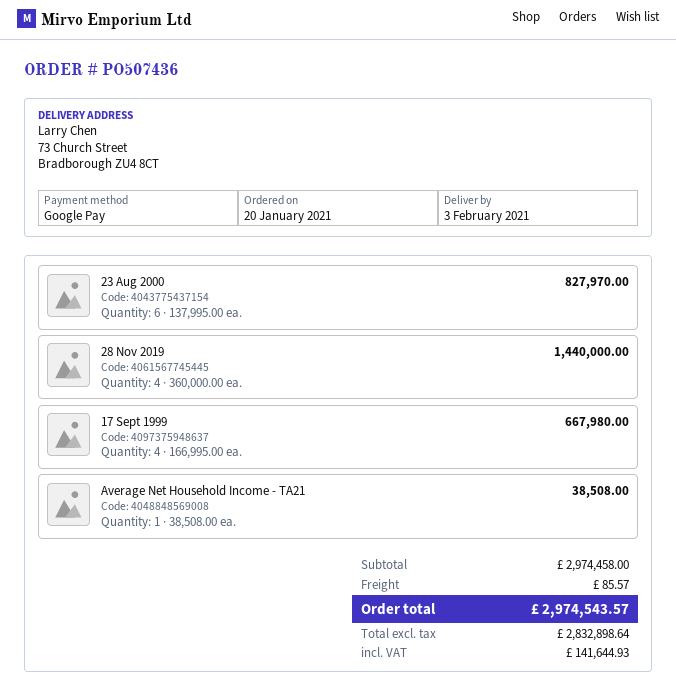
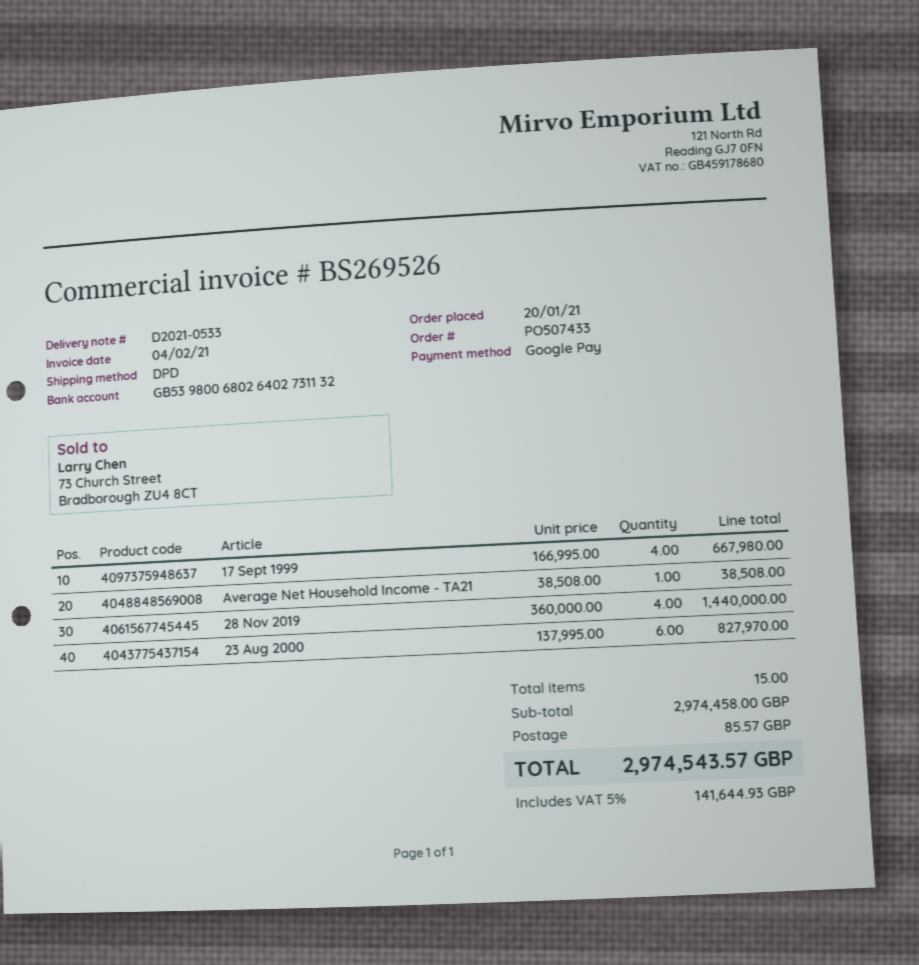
order number: PO507436 -> PO507433

